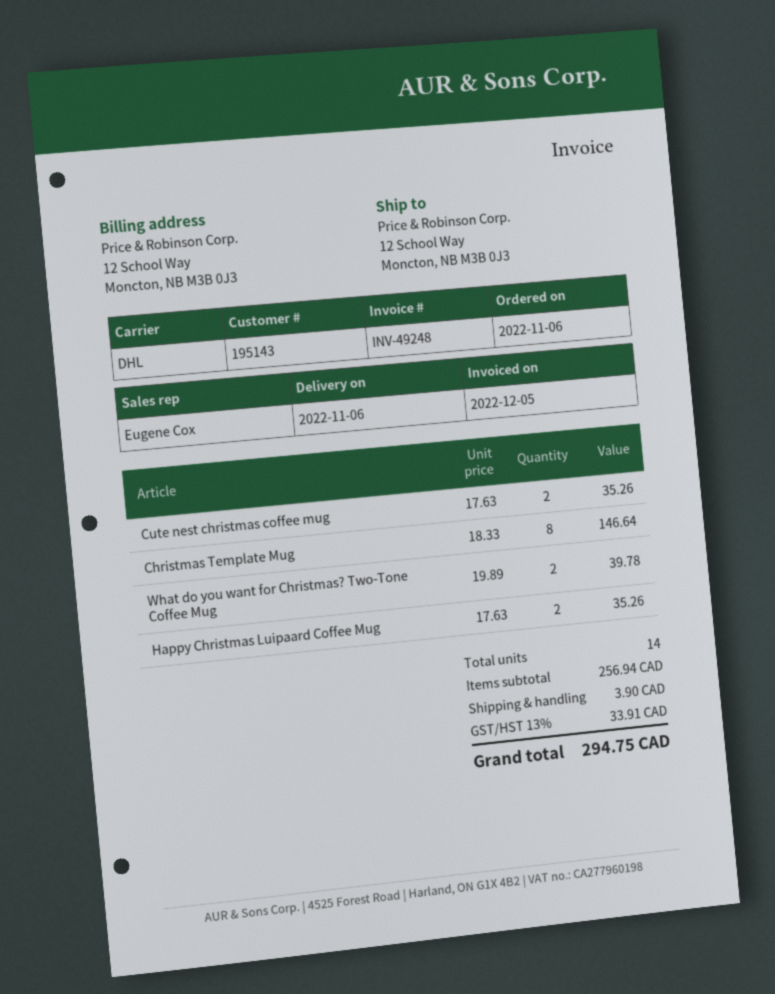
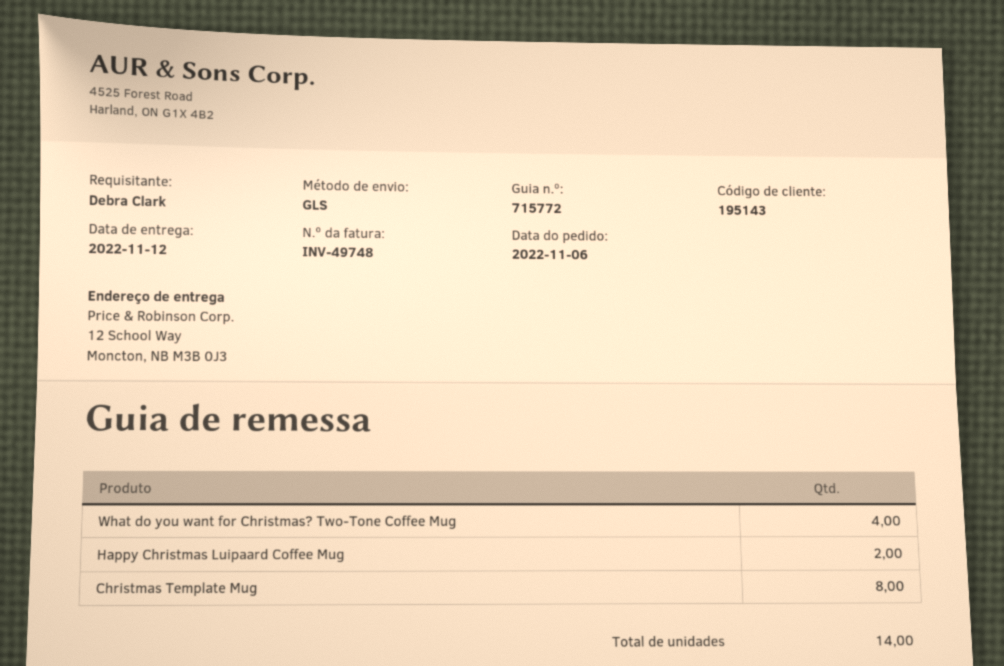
delivery date: 2022-11-06 -> 2022-11-12
invoice number: INV-49248 -> INV-49748
shipping method: DHL -> GLS
Cute nest christmas coffee mug: 2 -> none
What do you want for Christmas? Two-Tone Coffee Mug: 2 -> 4

